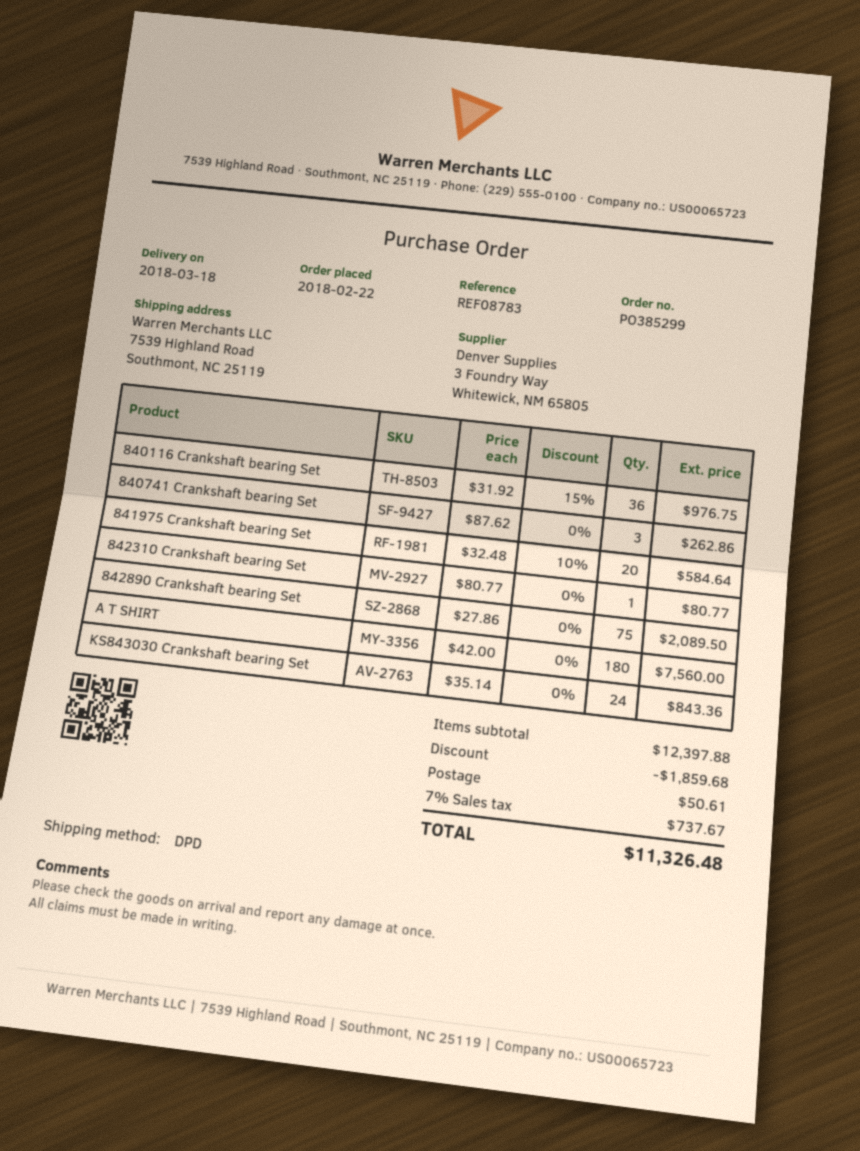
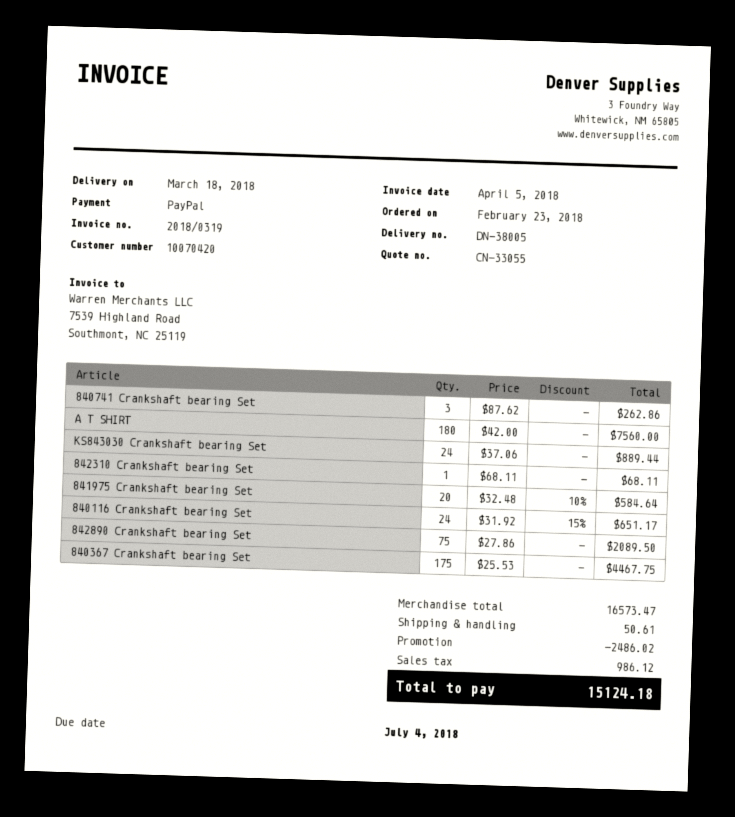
order date: 2018-02-22 -> 2018-02-23
840116 Crankshaft bearing Set: 36 x 31.92 - 15% = 976.75 -> 24 x 31.92 - 15% = 651.17
842310 Crankshaft bearing Set: 1 x 80.77 = 80.77 -> 1 x 68.11 = 68.11
KS843030 Crankshaft bearing Set: 24 x 35.14 = 843.36 -> 24 x 37.06 = 889.44
840367 Crankshaft bearing Set: none -> 175 x 25.53 = 4467.75
subtotal: 12397.88 -> 16573.47
discount: 1859.68 -> 2486.02
tax: 737.67 -> 986.12
total: 11326.48 -> 15124.18

